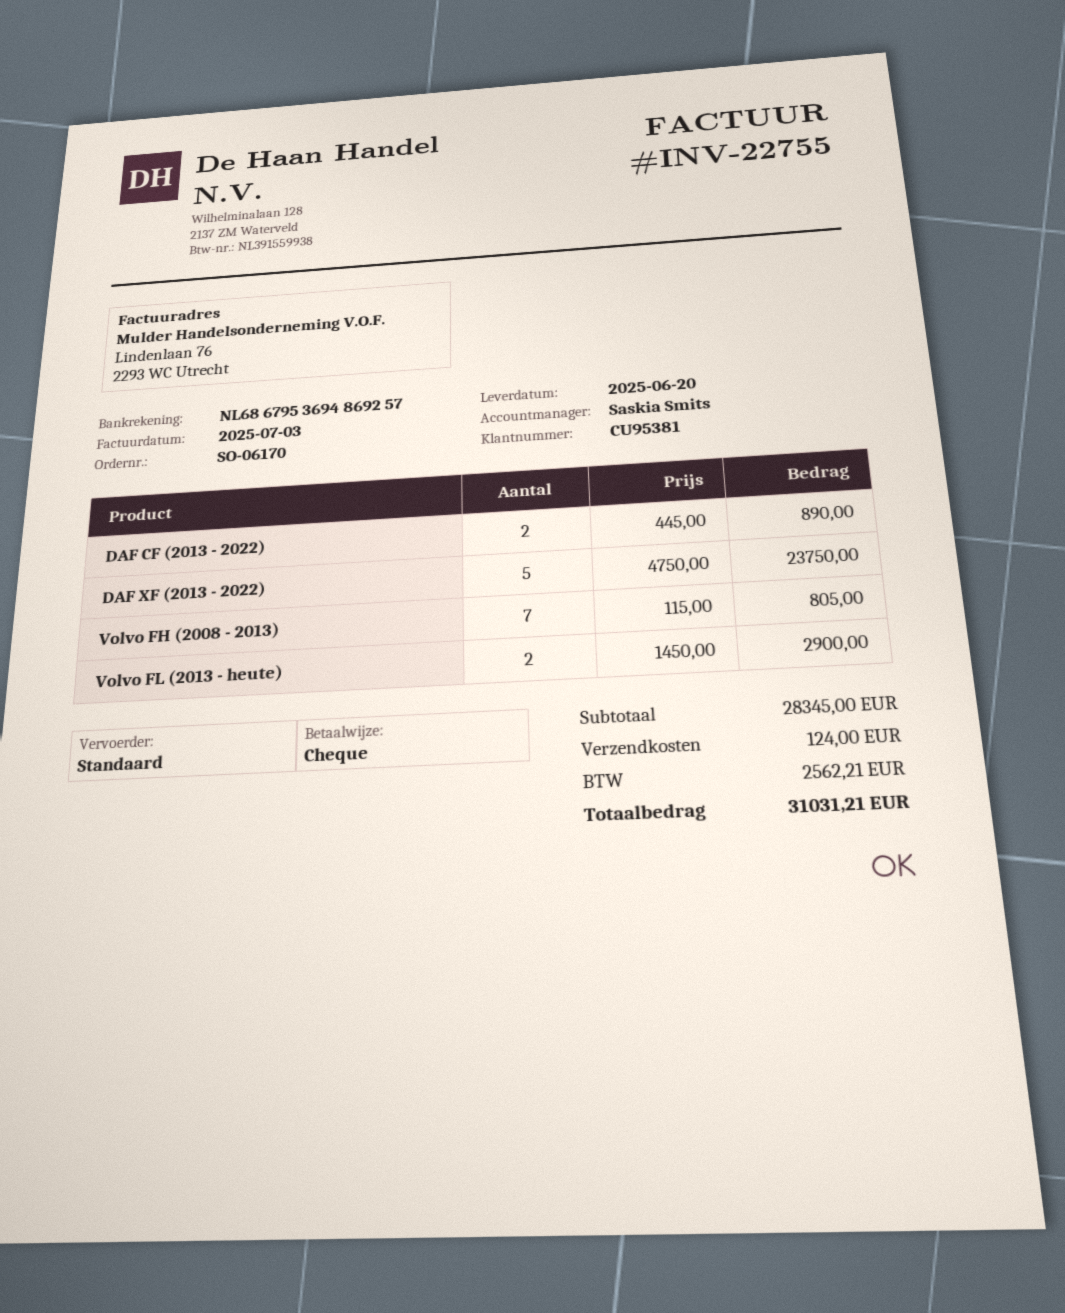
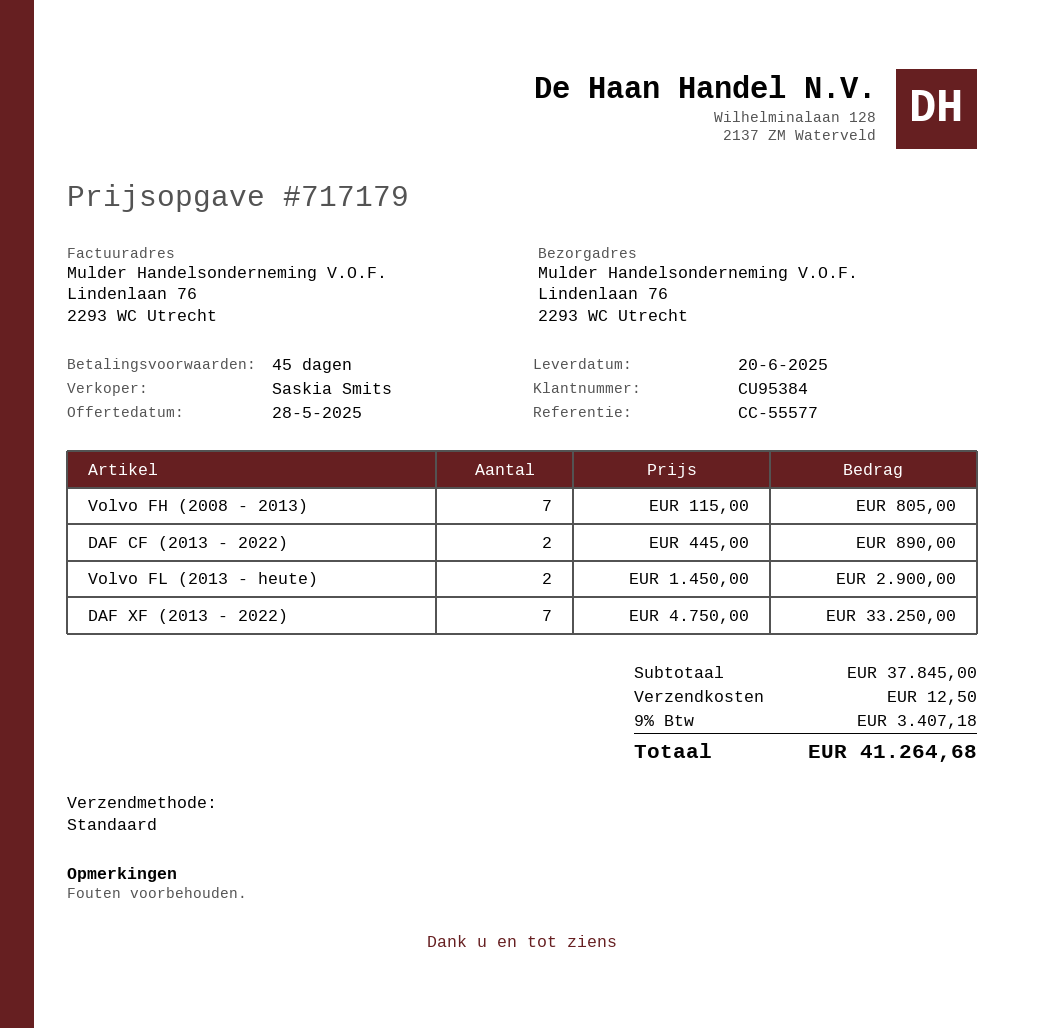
customer number: CU95381 -> CU95384
DAF XF (2013 - 2022): 5 x 4750.00 = 23750.00 -> 7 x 4750.00 = 33250.00
subtotal: 28345.00 -> 37845.00
shipping: 124.00 -> 12.50
tax: 2562.21 -> 3407.18
total: 31031.21 -> 41264.68

